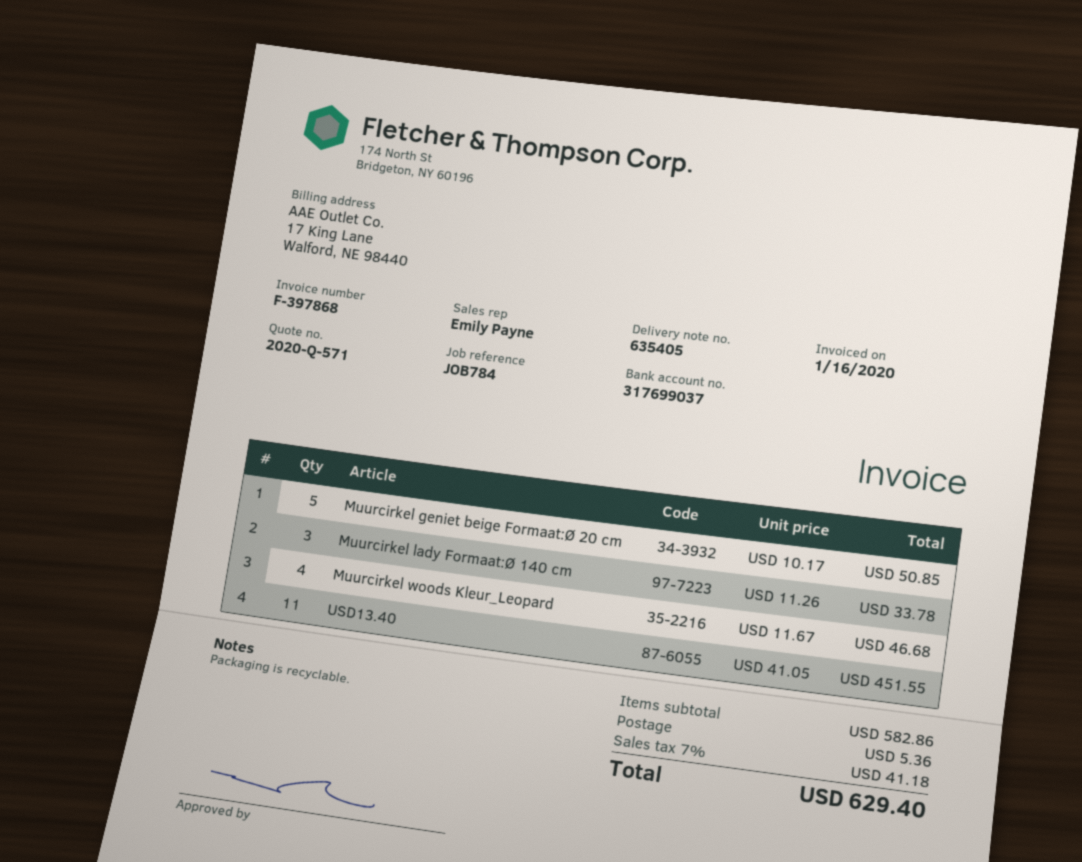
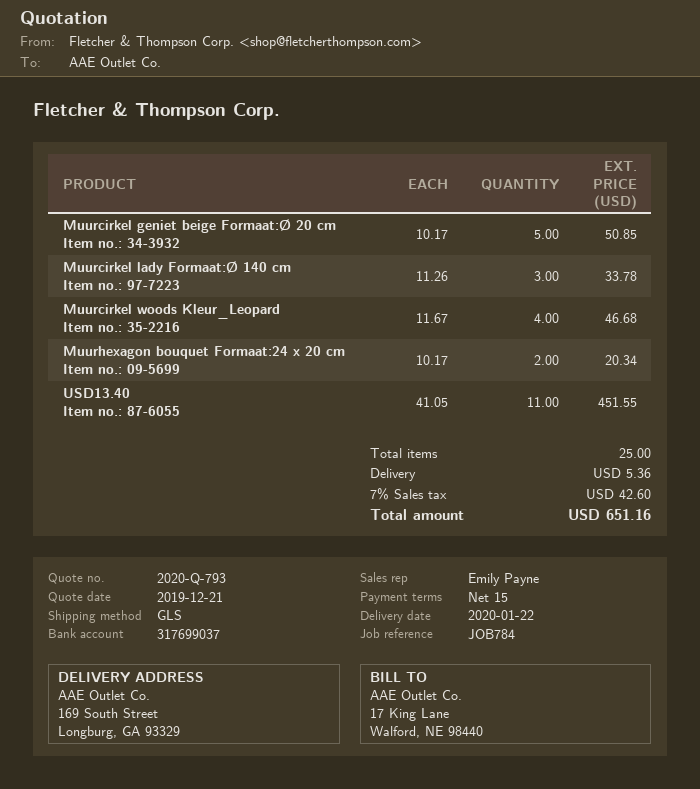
quote number: 2020-Q-571 -> 2020-Q-793
Muurhexagon bouquet Formaat:24 x 20 cm: none -> 2 x 10.17 = 20.34
tax: 7% = 41.18 -> 7% = 42.60
total: 629.40 -> 651.16

